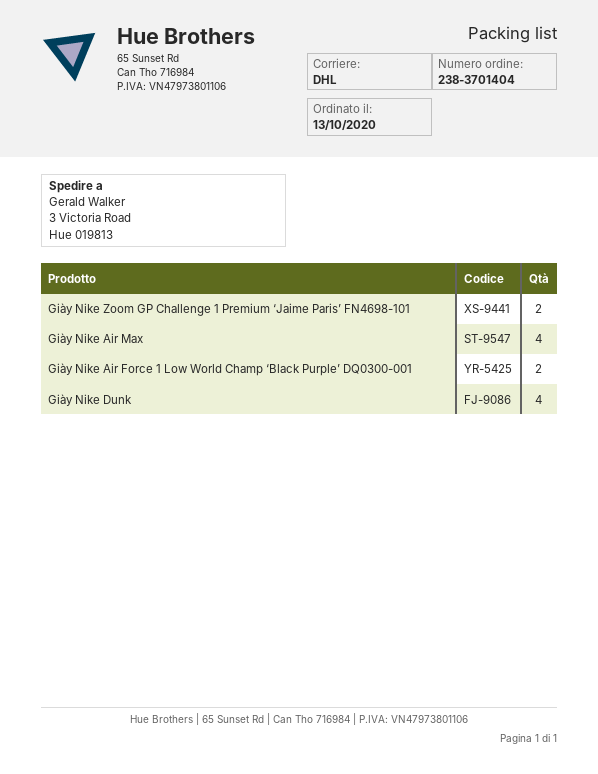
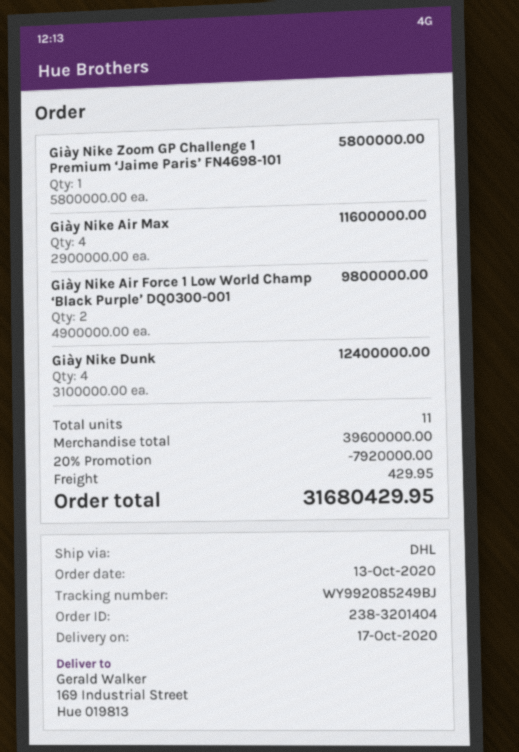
order number: 238-3701404 -> 238-3201404
ship to: 3 Victoria Road, Hue 019813 -> 169 Industrial Street, Hue 019813
Giày Nike Zoom GP Challenge 1 Premium ‘Jaime Paris’ FN4698-101: 2 -> 1

